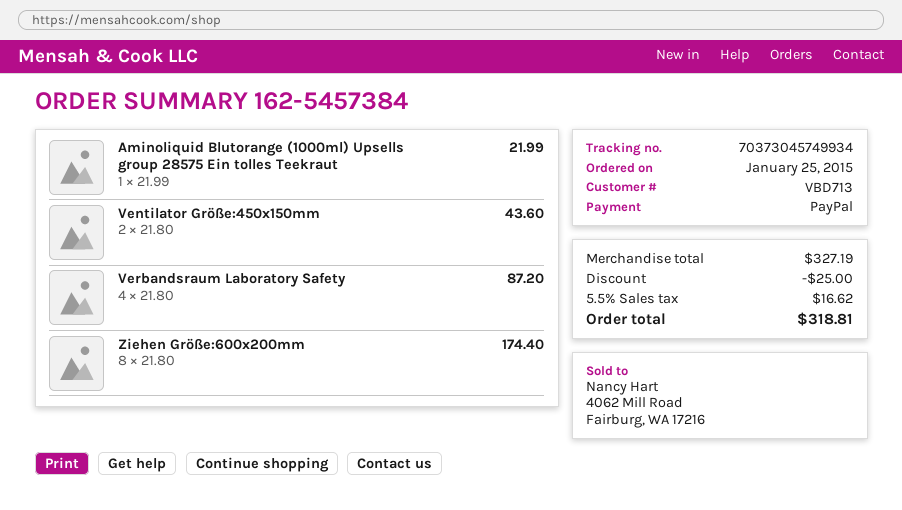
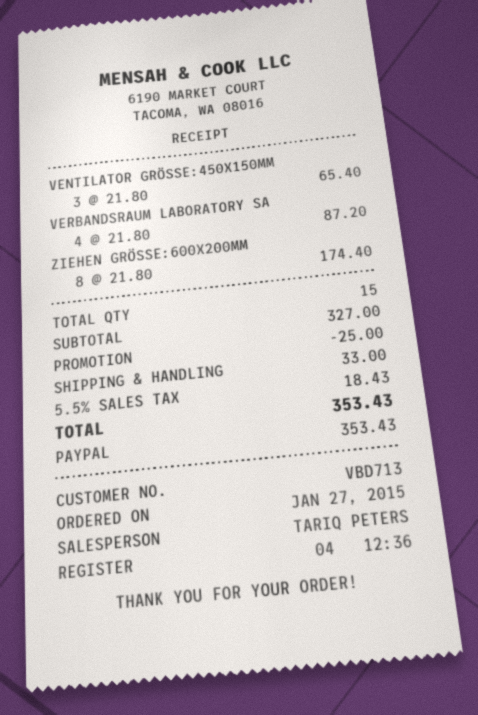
order date: 2015-01-25 -> 2015-01-27
Aminoliquid Blutorange (1000ml) Upsells group 28575 Ein tolles Teekraut: 1 x 21.99 = 21.99 -> none
Ventilator Größe:450x150mm: 2 x 21.80 = 43.60 -> 3 x 21.80 = 65.40
subtotal: 327.19 -> 327.00
shipping: none -> 33.00
tax: 5.5% = 16.62 -> 5.5% = 18.43
total: 318.81 -> 353.43

